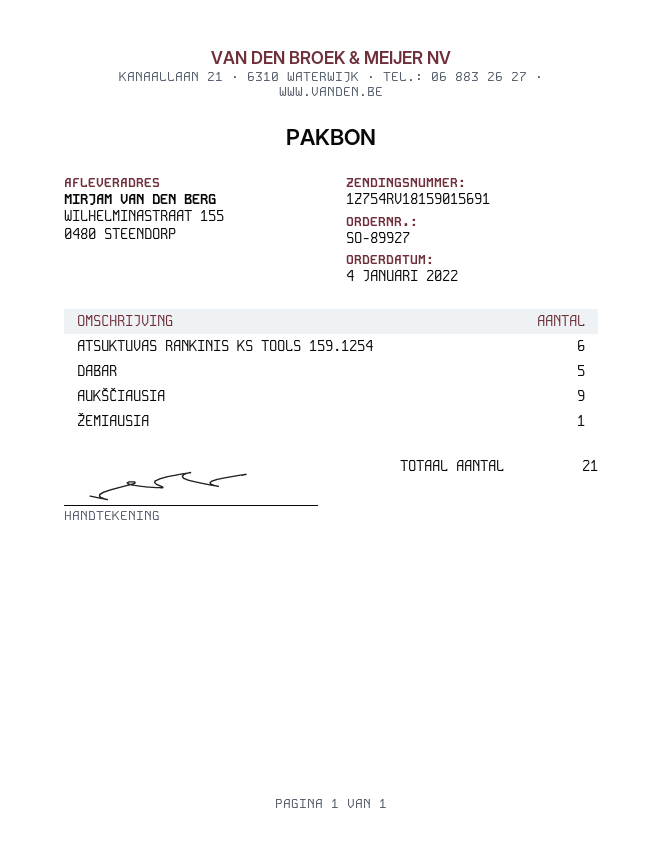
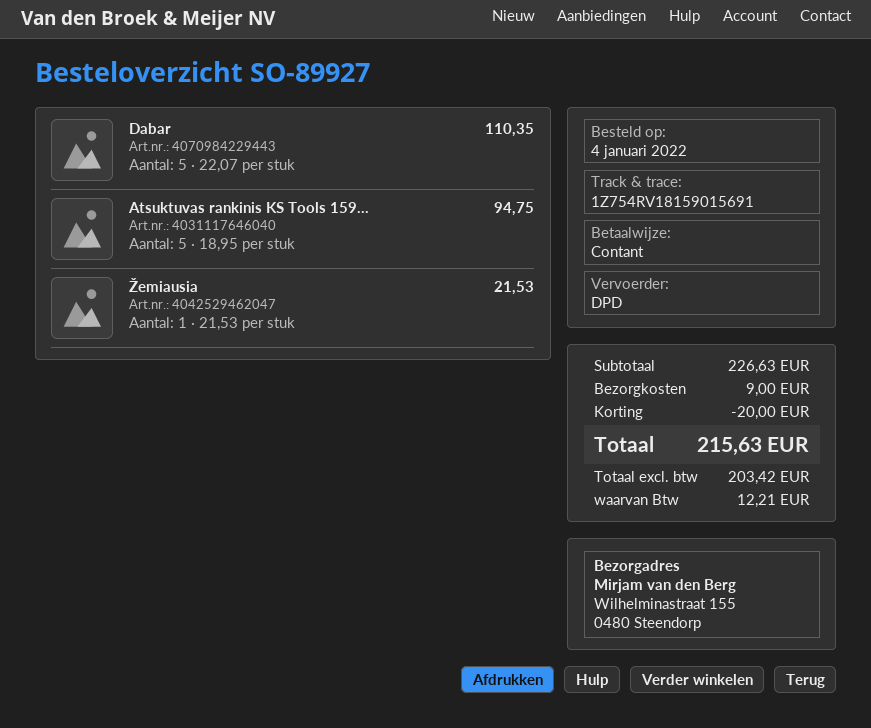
ATSUKTUVAS RANKINIS KS TOOLS 159.1254: 6 -> 5
AUKŠČIAUSIA: 9 -> none

